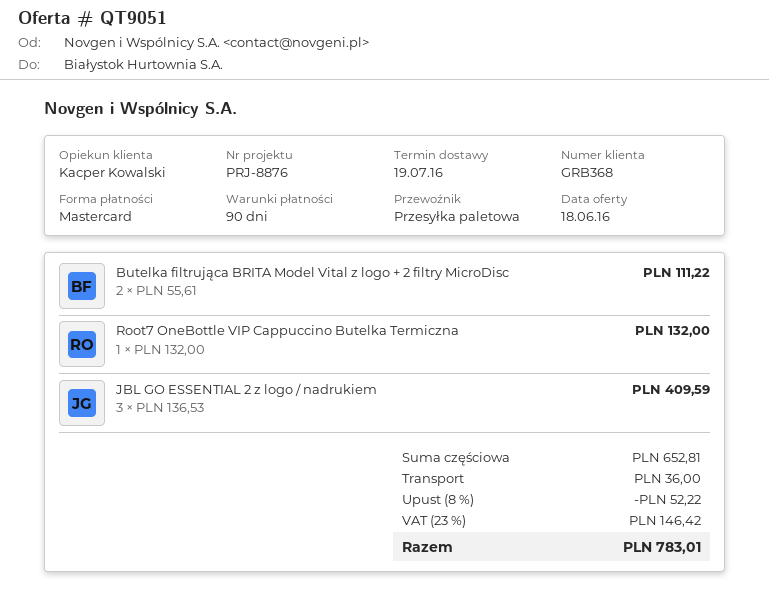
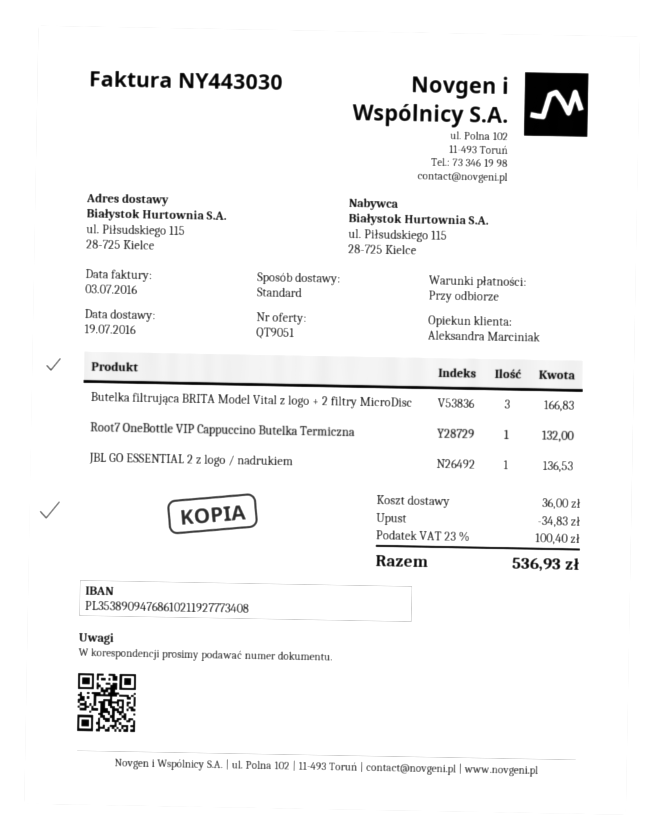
payment terms: 90 days -> on receipt
sales rep: Kacper Kowalski -> Aleksandra Marciniak
shipping method: pallet freight -> standard
Butelka filtrująca BRITA Model Vital z logo + 2 filtry MicroDisc: 2 for 111.22 -> 3 for 166.83
JBL GO ESSENTIAL 2 z logo / nadrukiem: 3 for 409.59 -> 1 for 136.53
discount: 52.22 -> 34.83
tax: 23% = 146.42 -> 23% = 100.40
total: 783.01 -> 536.93

